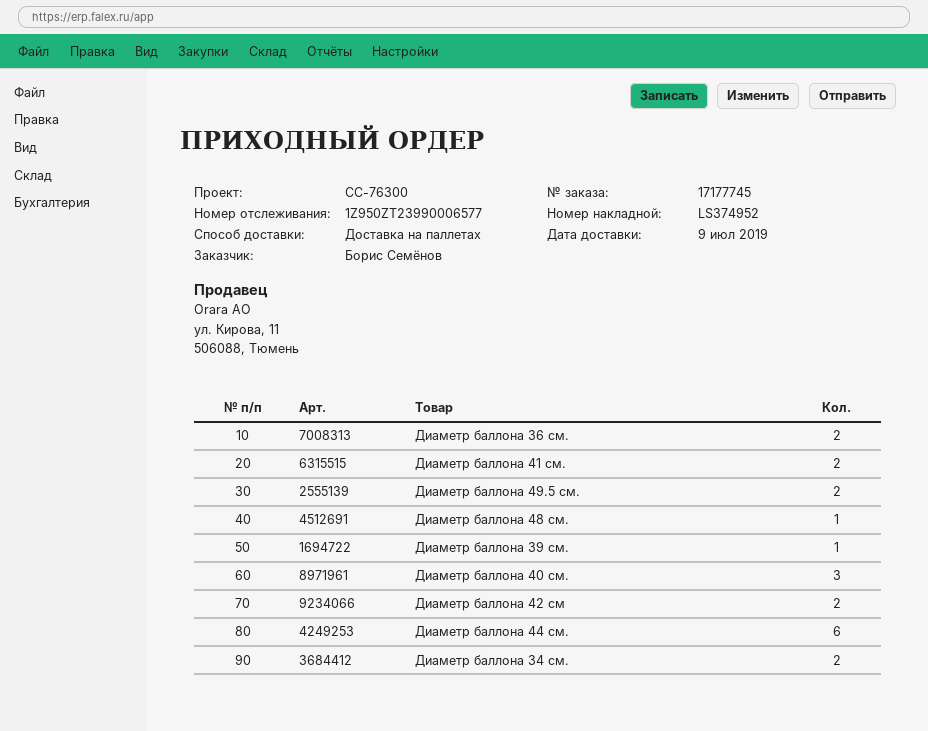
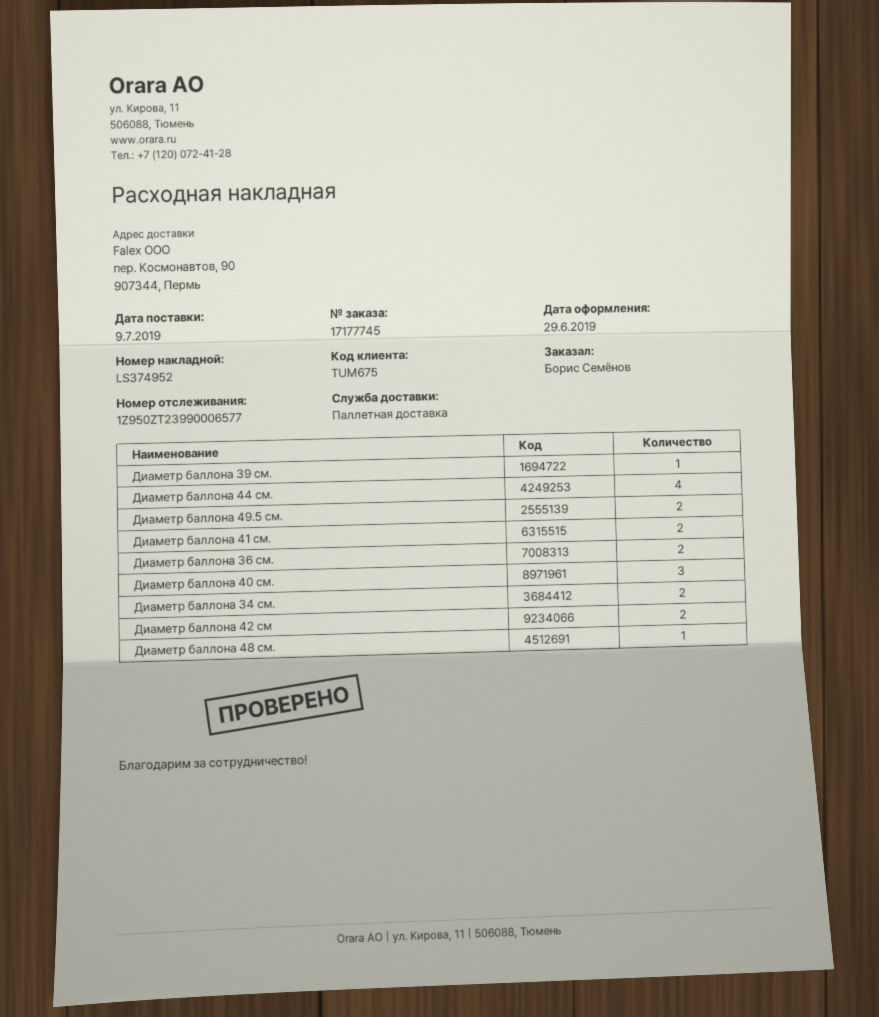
Диаметр баллона 44 см.: 6 -> 4

